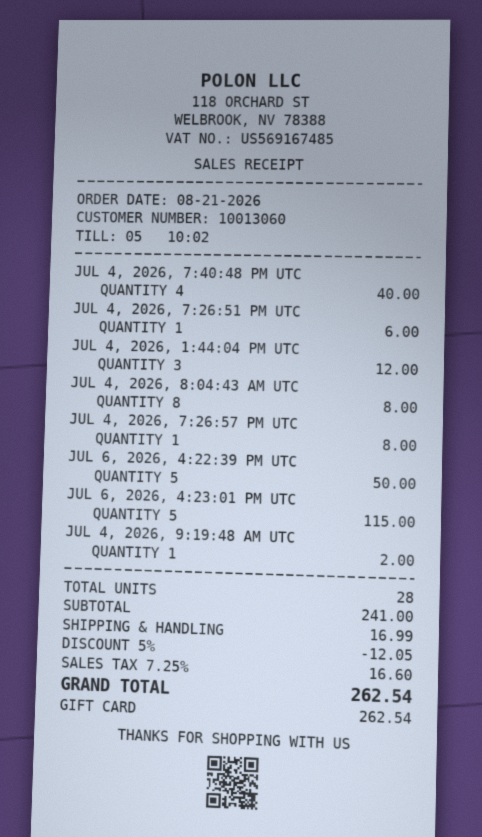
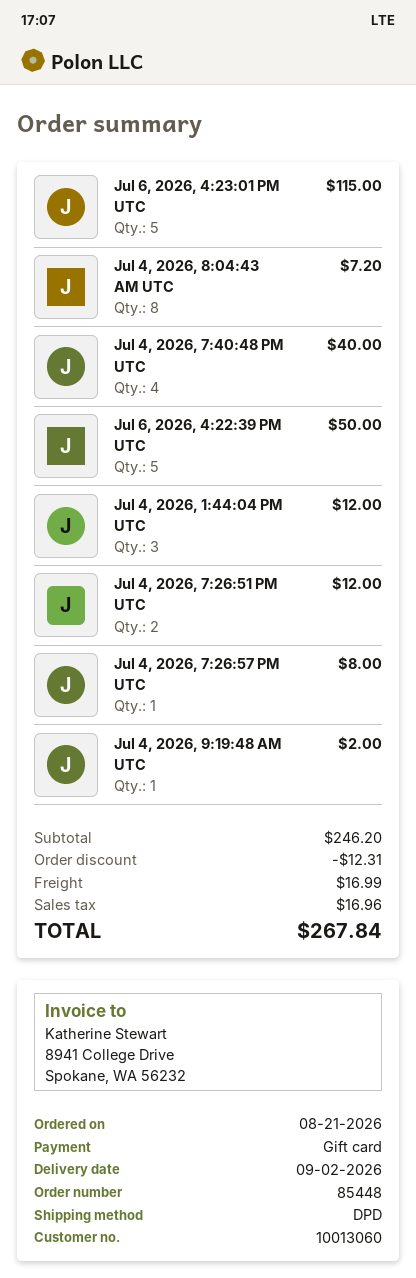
JUL 4, 2026, 7:26:51 PM UTC: 1 for 6.00 -> 2 for 12.00
JUL 4, 2026, 8:04:43 AM UTC: 8 for 8.00 -> 8 for 7.20
subtotal: 241.00 -> 246.20
discount: 12.05 -> 12.31
tax: 16.60 -> 16.96
total: 262.54 -> 267.84

